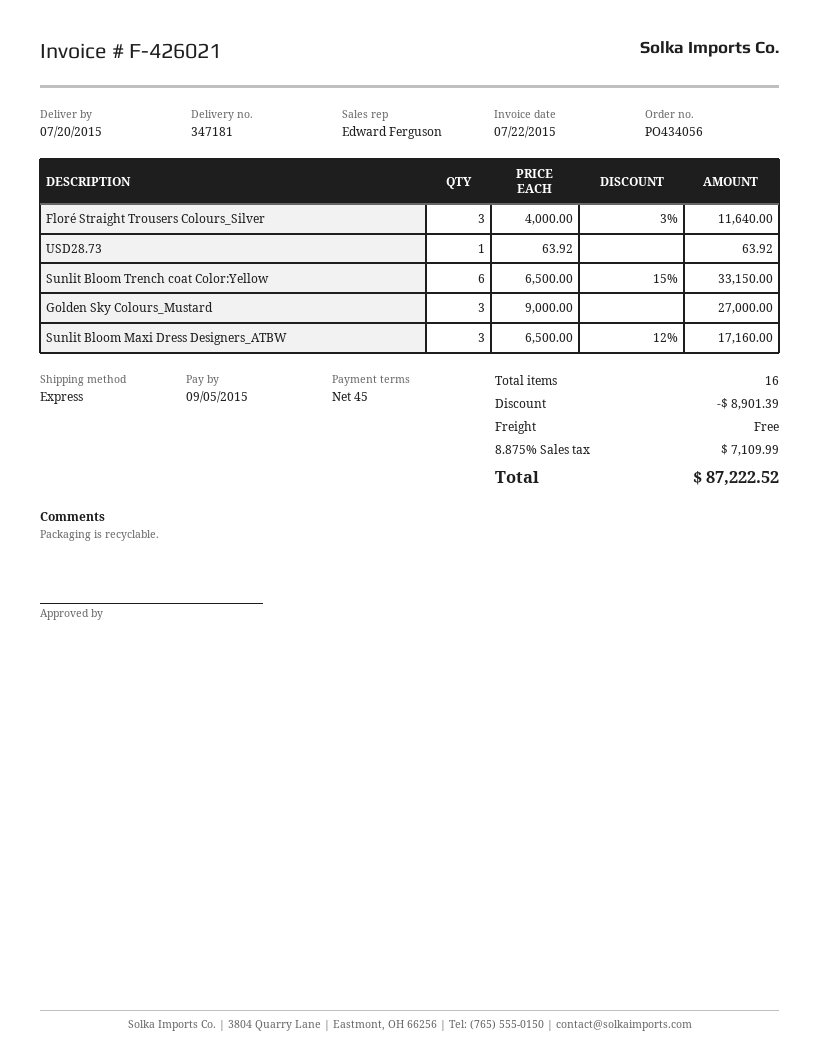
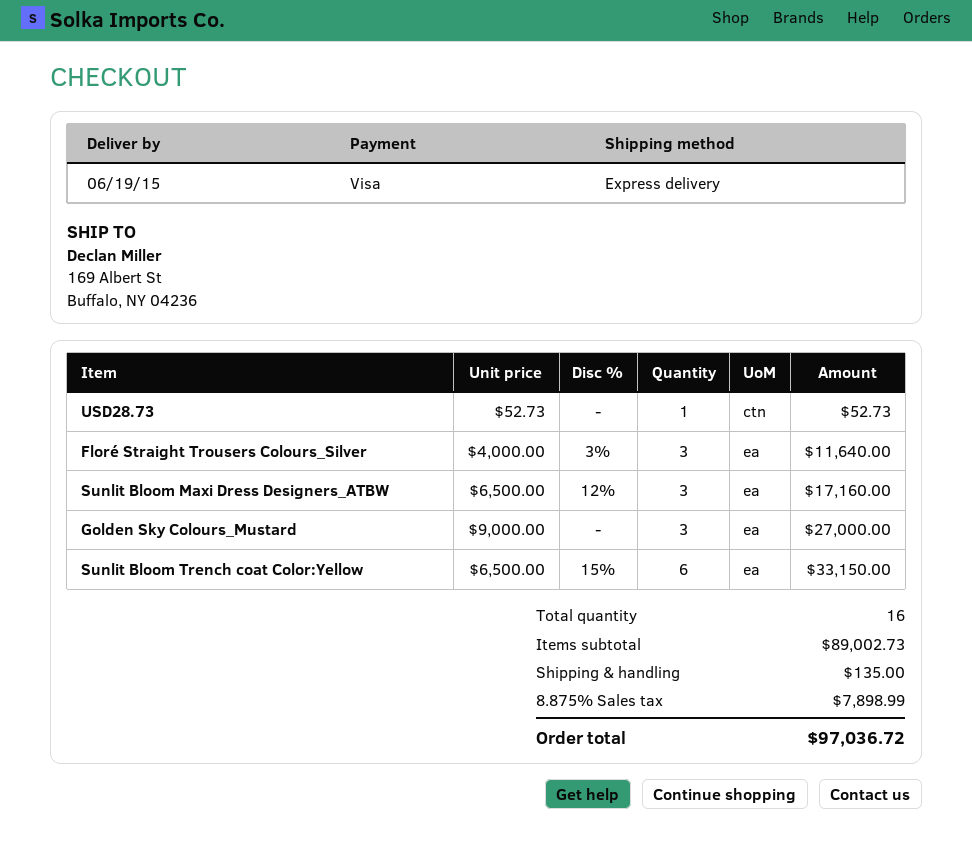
delivery date: 2015-07-20 -> 2015-06-19
USD28.73: 1 x 63.92 = 63.92 -> 1 x 52.73 = 52.73
discount: 8901.39 -> none
shipping: 0.00 -> 135.00
tax: 8.875% = 7109.99 -> 8.875% = 7898.99
total: 87222.52 -> 97036.72

